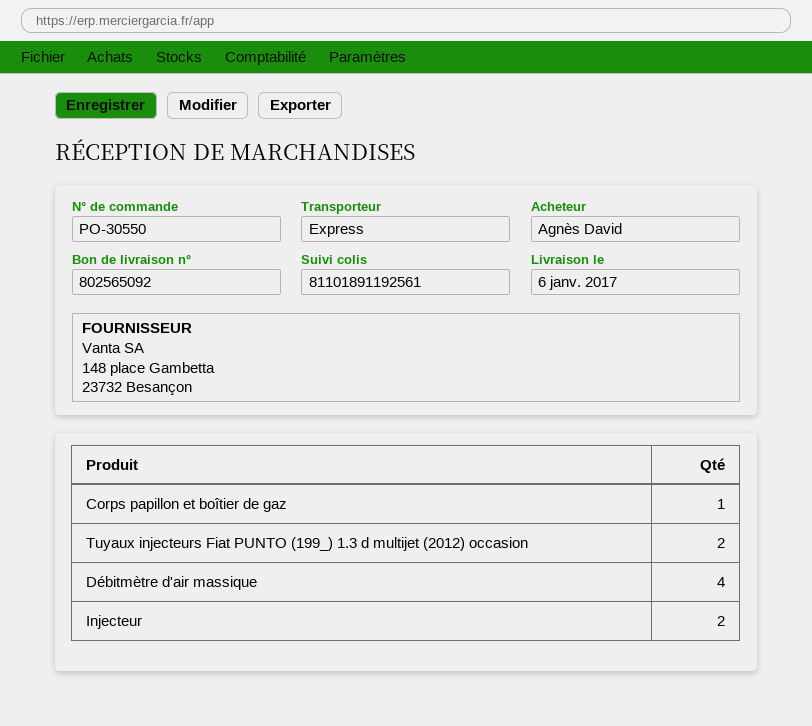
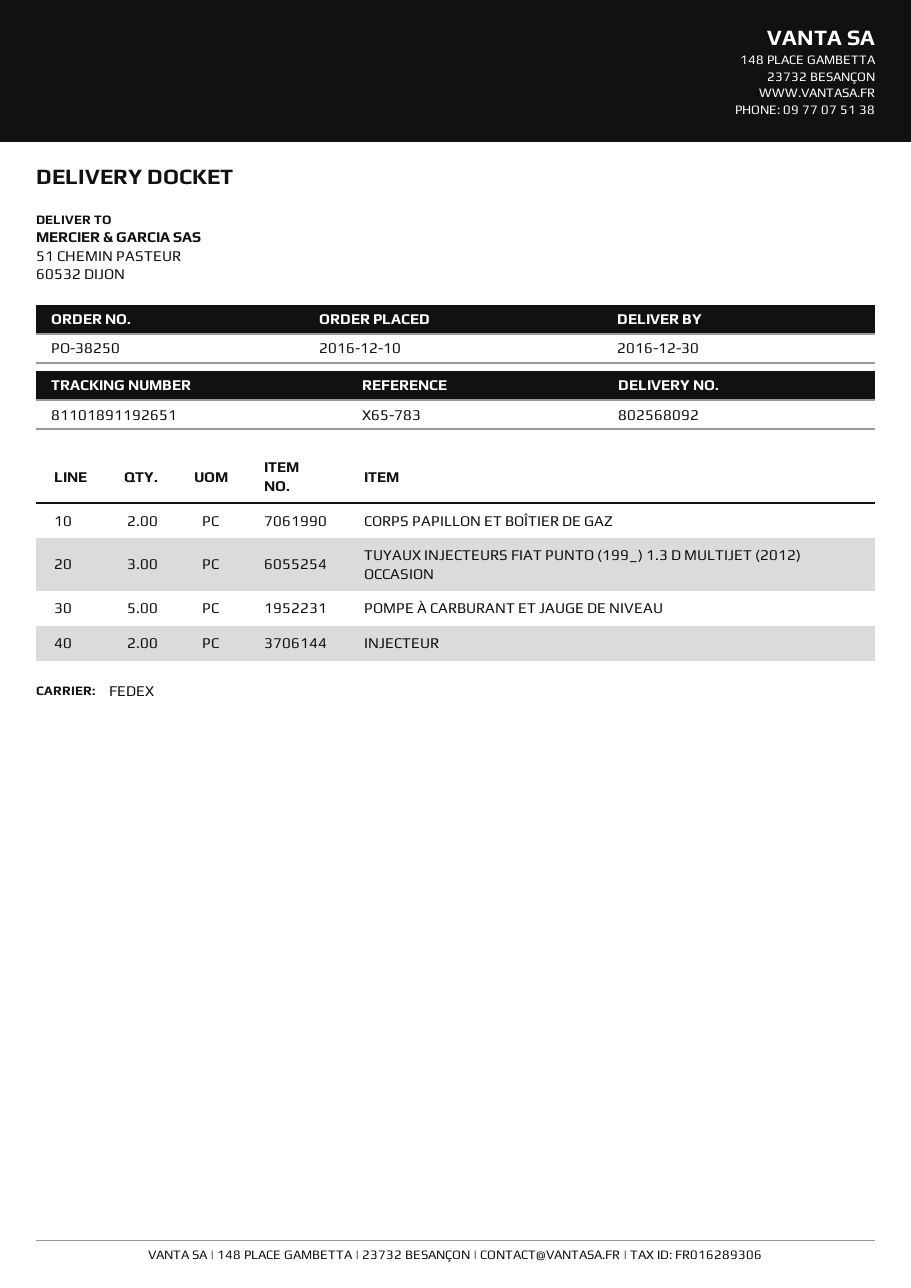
order number: PO-30550 -> PO-38250
delivery note number: 802565092 -> 802568092
delivery date: 2017-01-06 -> 2016-12-30
shipping method: express -> FedEx
tracking number: 81101891192561 -> 81101891192651
Corps papillon et boîtier de gaz: 1 -> 2
Tuyaux injecteurs Fiat PUNTO (199_) 1.3 d multijet (2012) occasion: 2 -> 3
Débitmètre d'air massique: 4 -> none
POMPE À CARBURANT ET JAUGE DE NIVEAU: none -> 5

